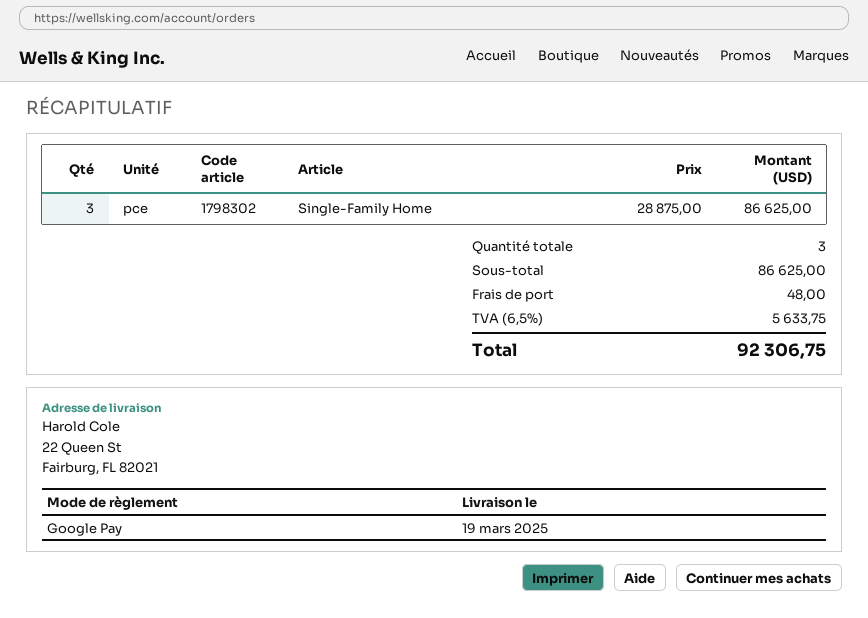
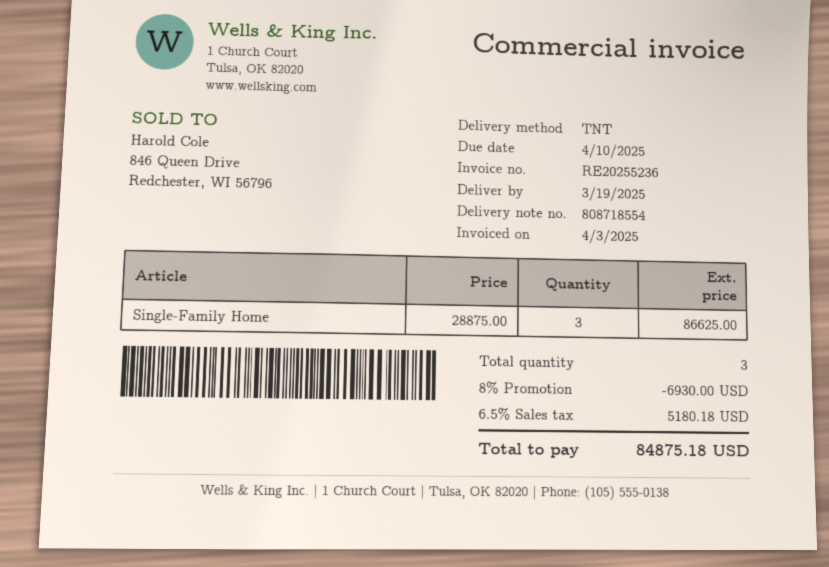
discount: none -> 8% = 6930.00
shipping: 48.00 -> none
tax: 6.5% = 5633.75 -> 6.5% = 5180.18
total: 92306.75 -> 84875.18

